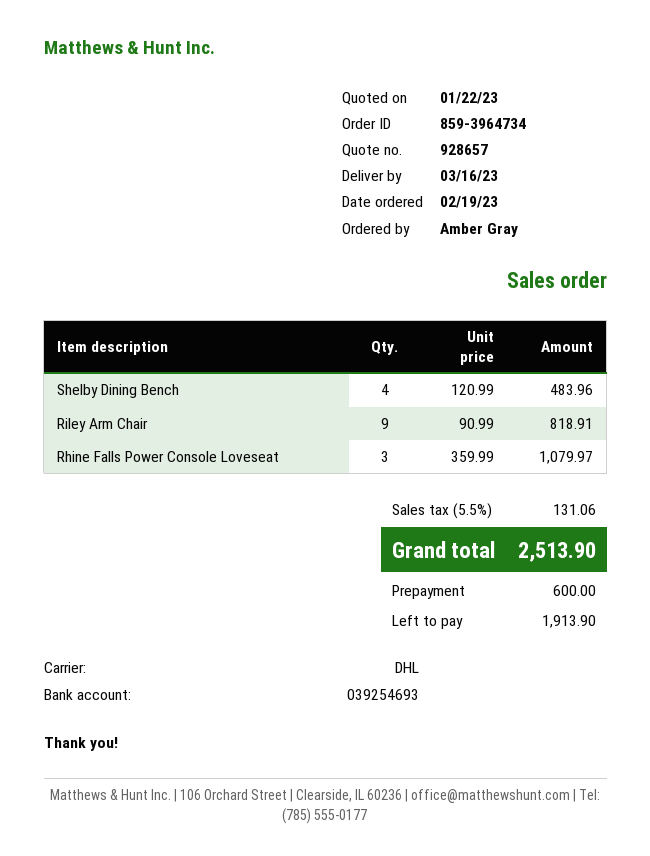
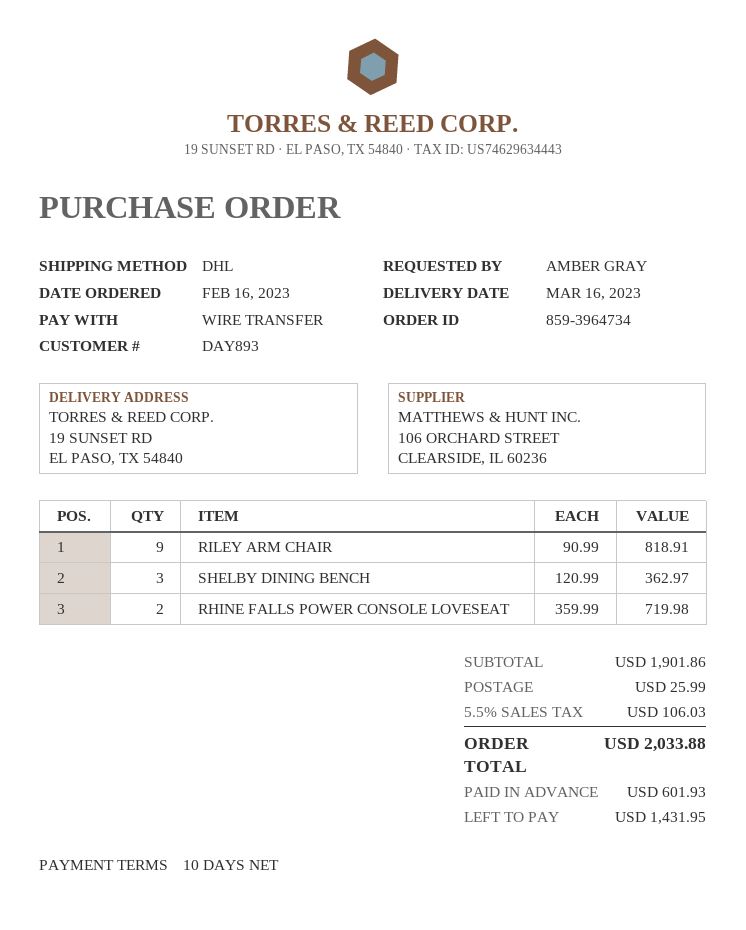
order date: 2023-02-19 -> 2023-02-16
Shelby Dining Bench: 4 x 120.99 = 483.96 -> 3 x 120.99 = 362.97
Rhine Falls Power Console Loveseat: 3 x 359.99 = 1079.97 -> 2 x 359.99 = 719.98
shipping: none -> 25.99
tax: 5.5% = 131.06 -> 5.5% = 106.03
total: 2513.90 -> 2033.88
deposit: 600.00 -> 601.93
balance: 1913.90 -> 1431.95

